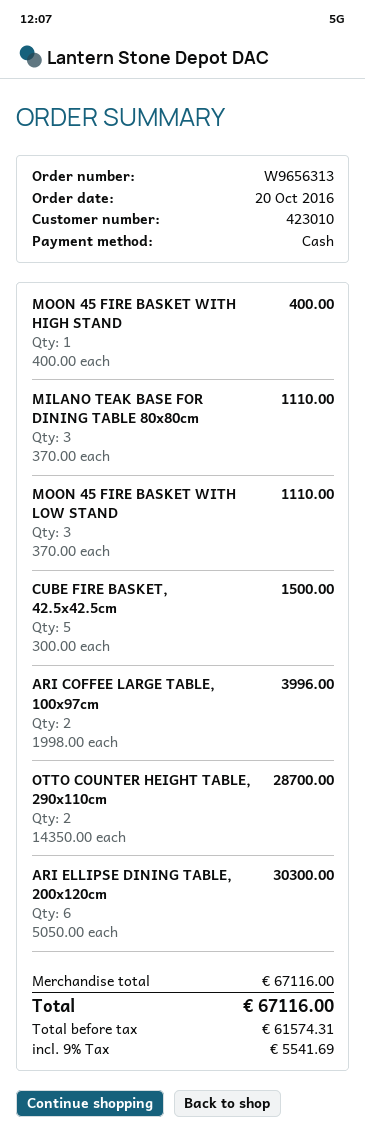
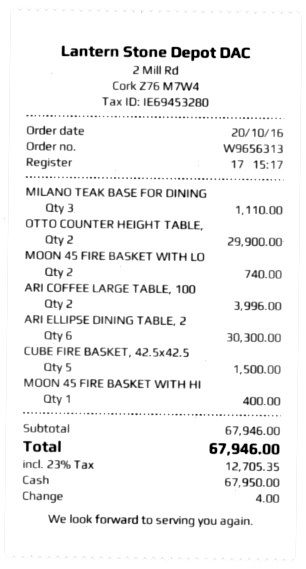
MOON 45 FIRE BASKET WITH LOW STAND: 3 for 1110.00 -> 2 for 740.00
OTTO COUNTER HEIGHT TABLE, 290x110cm: 2 for 28700.00 -> 2 for 29900.00
subtotal: 67116.00 -> 67946.00
tax: 9% = 5541.69 -> 23% = 12705.35
total: 67116.00 -> 67946.00

